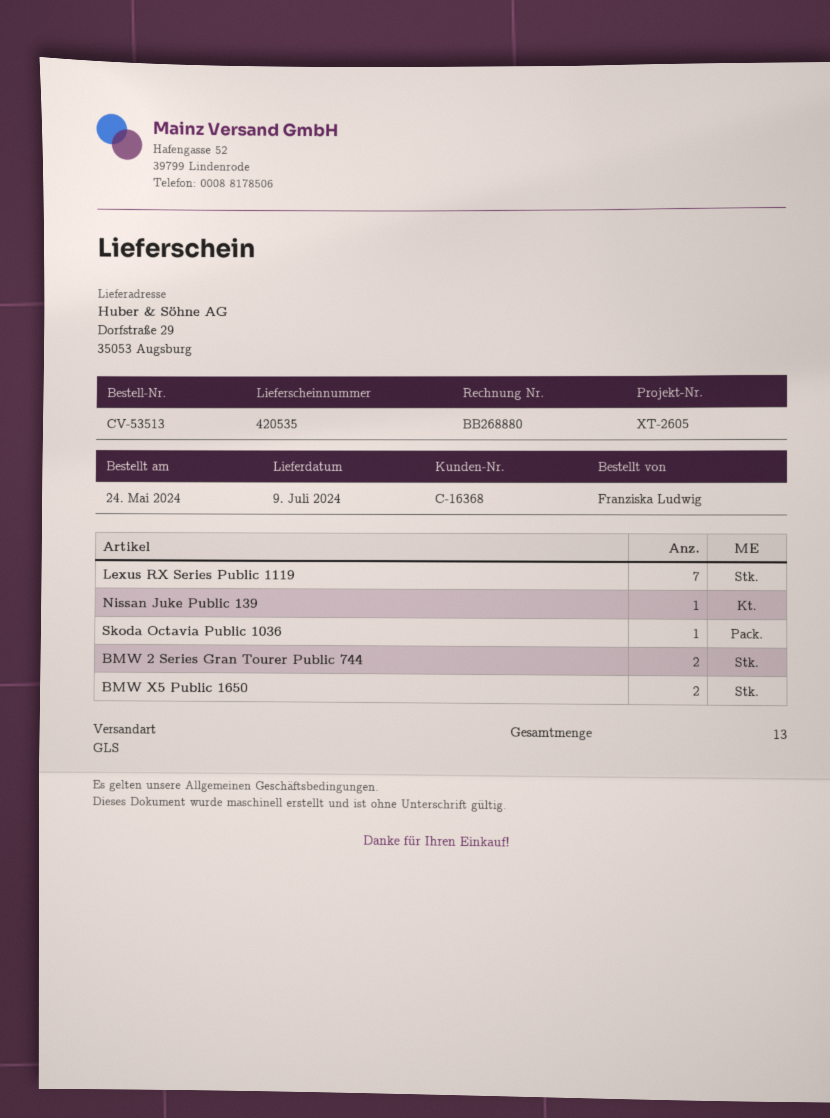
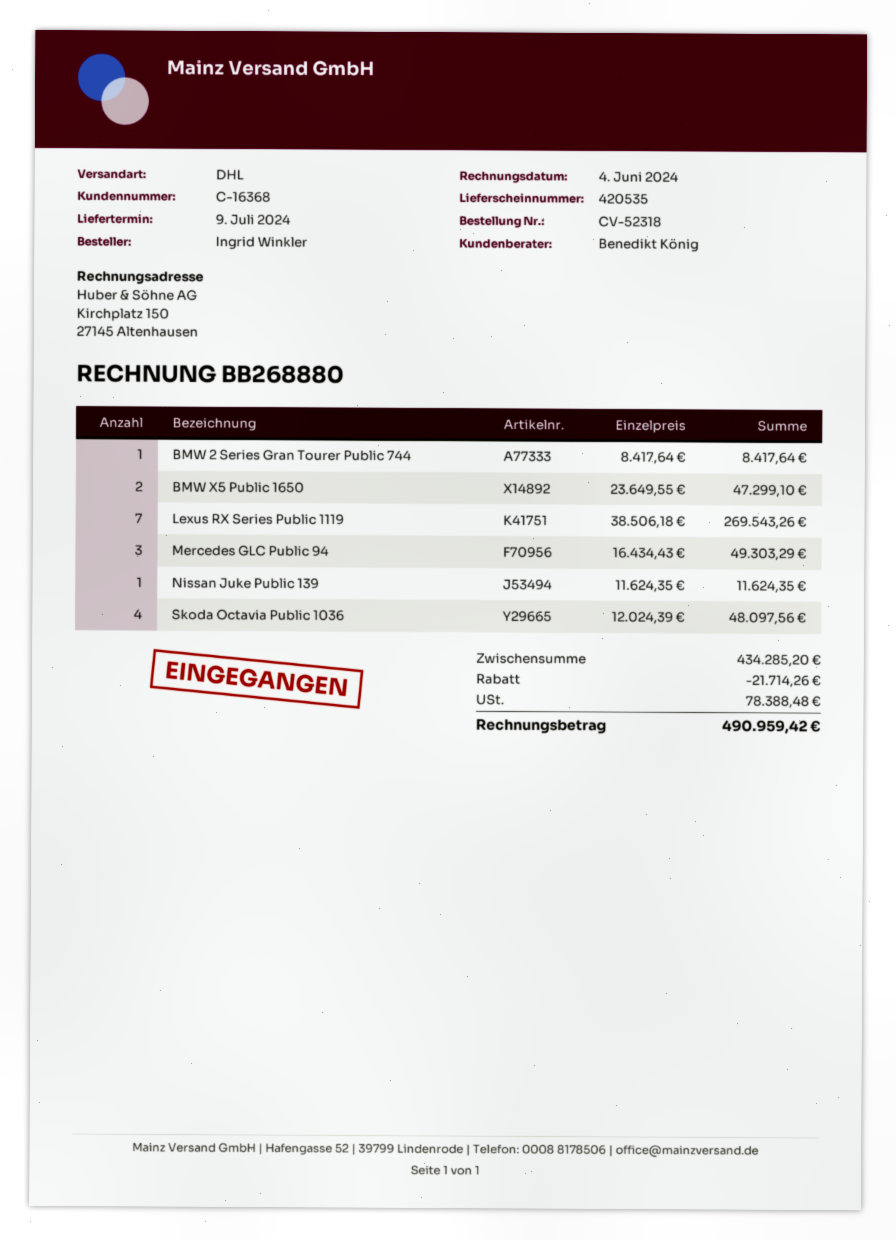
order number: CV-53513 -> CV-52318
ordered by: Franziska Ludwig -> Ingrid Winkler
shipping method: GLS -> DHL
Skoda Octavia Public 1036: 1 -> 4
BMW 2 Series Gran Tourer Public 744: 2 -> 1
Mercedes GLC Public 94: none -> 3

